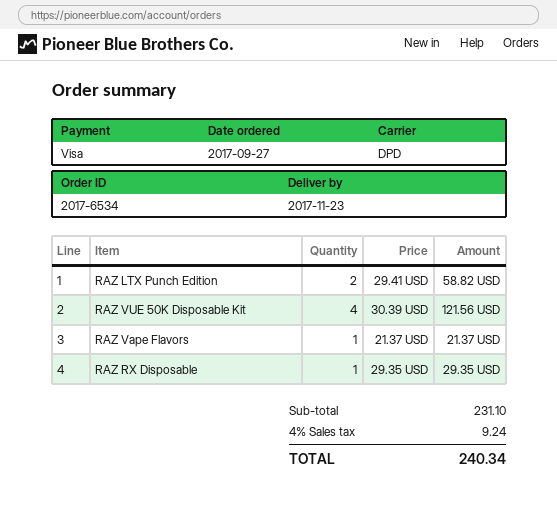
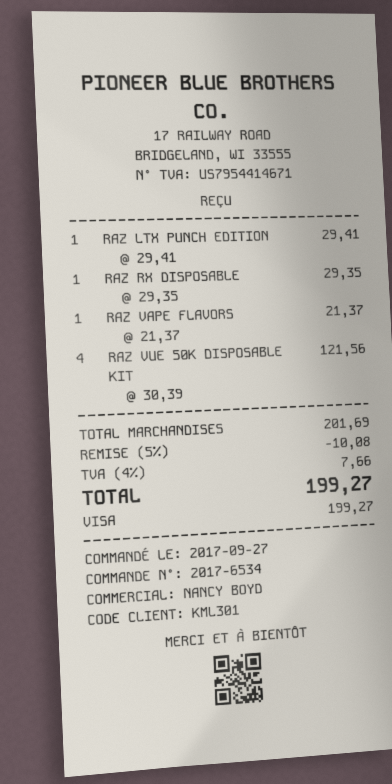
RAZ LTX Punch Edition: 2 x 29.41 = 58.82 -> 1 x 29.41 = 29.41
subtotal: 231.10 -> 201.69
discount: none -> 5% = 10.08
tax: 4% = 9.24 -> 4% = 7.66
total: 240.34 -> 199.27

